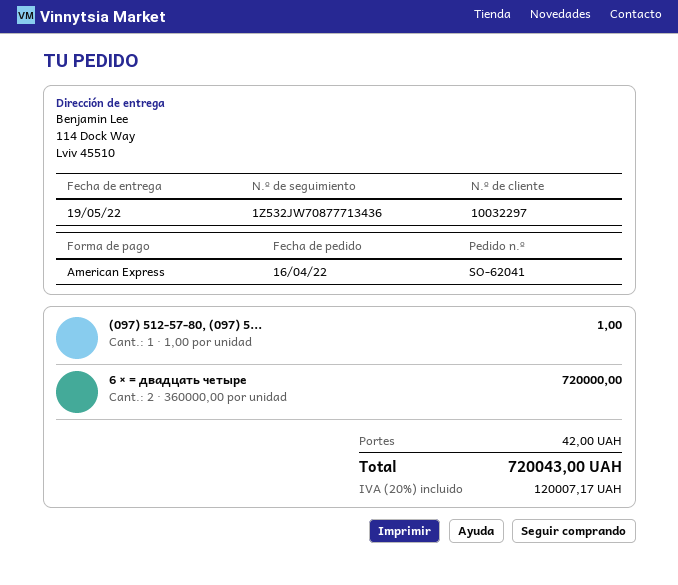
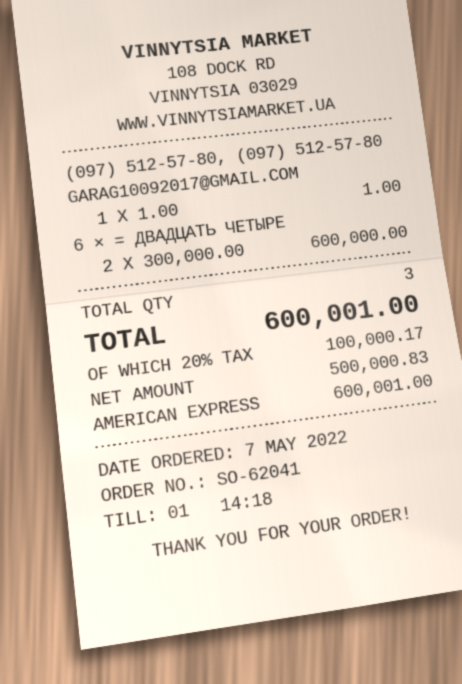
order date: 2022-04-16 -> 2022-05-07
6 × = двадцать четыре: 2 x 360000.00 = 720000.00 -> 2 x 300000.00 = 600000.00
shipping: 42.00 -> none
tax: 20% = 120007.17 -> 20% = 100000.17
total: 720043.00 -> 600001.00

